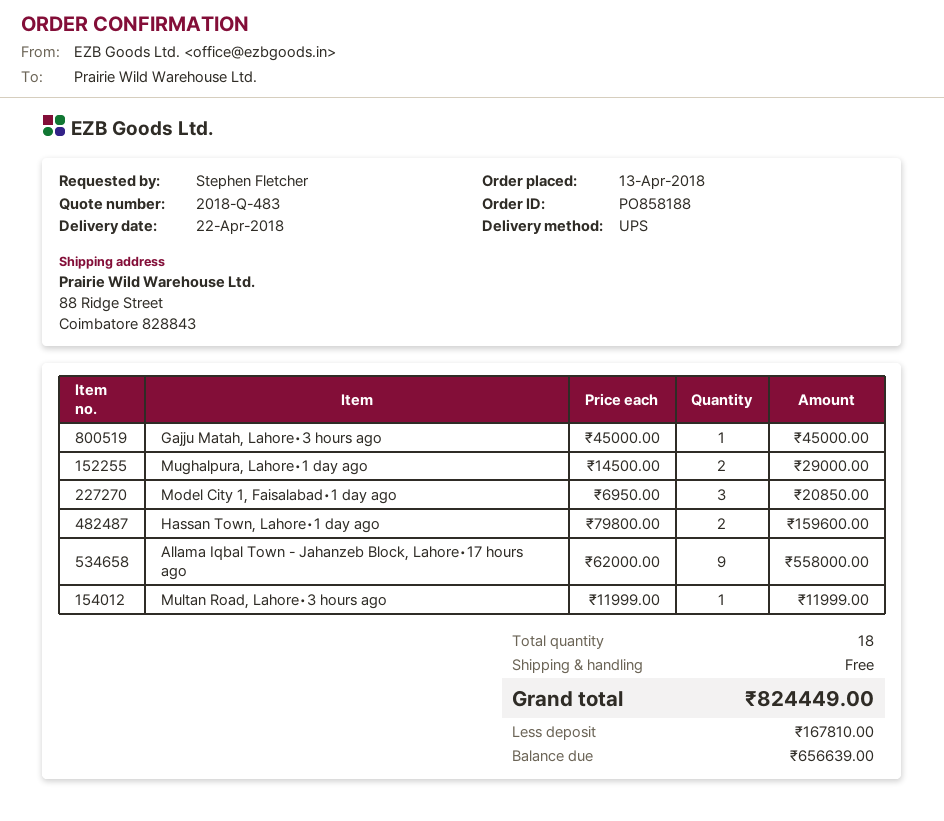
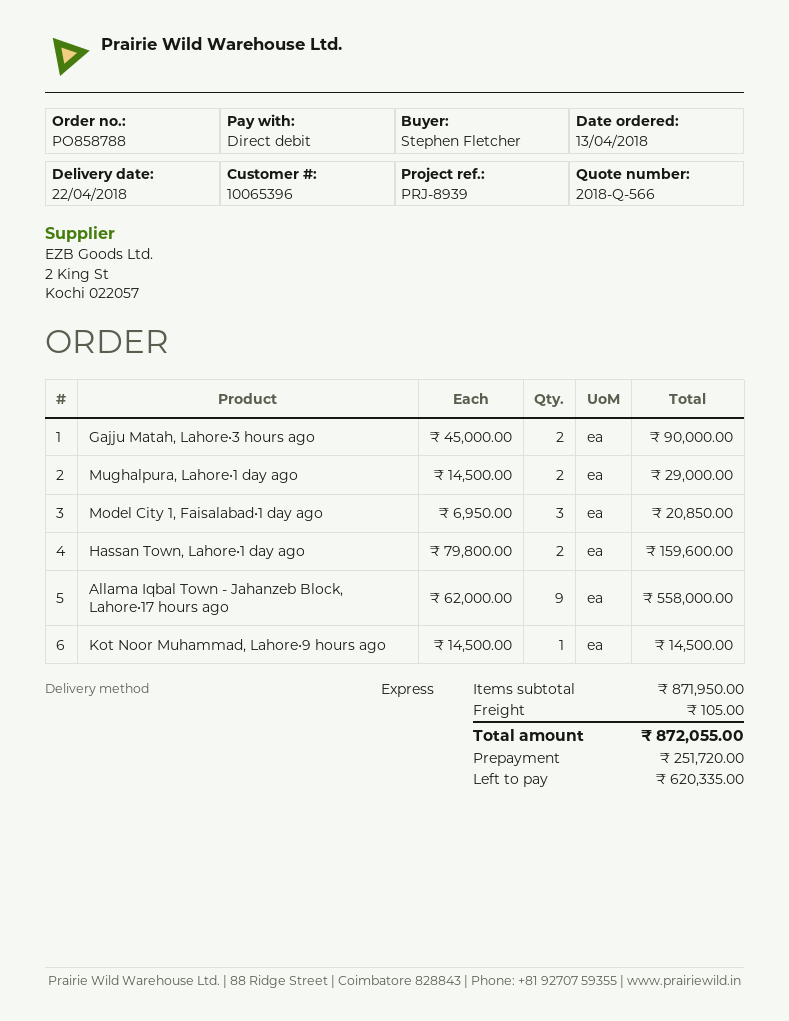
quote number: 2018-Q-483 -> 2018-Q-566
order number: PO858188 -> PO858788
shipping method: UPS -> express
Gajju Matah, Lahore•3 hours ago: 1 x 45000.00 = 45000.00 -> 2 x 45000.00 = 90000.00
Multan Road, Lahore•3 hours ago: 1 x 11999.00 = 11999.00 -> none
Kot Noor Muhammad, Lahore•9 hours ago: none -> 1 x 14500.00 = 14500.00
shipping: 0.00 -> 105.00
total: 824449.00 -> 872055.00
deposit: 167810.00 -> 251720.00
balance: 656639.00 -> 620335.00

